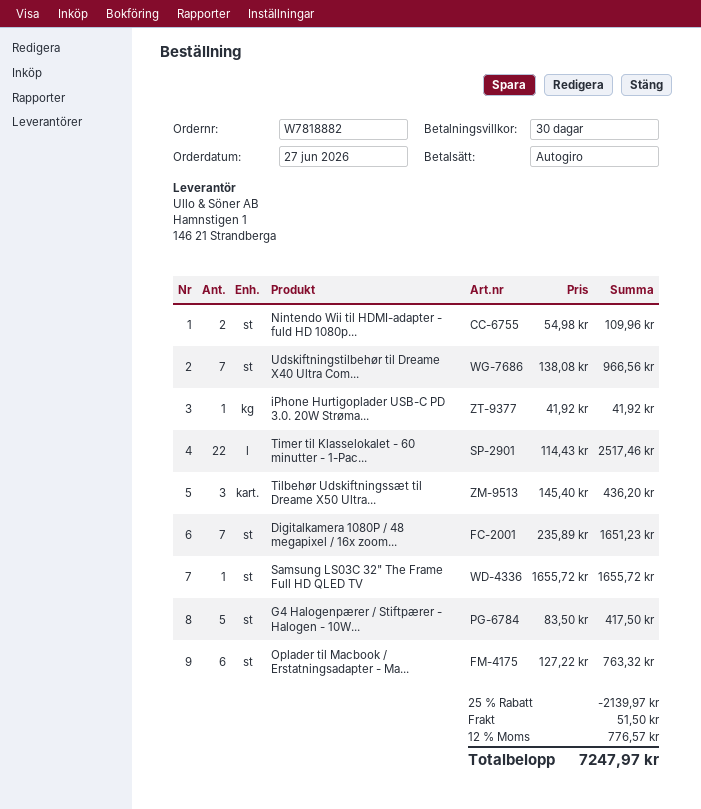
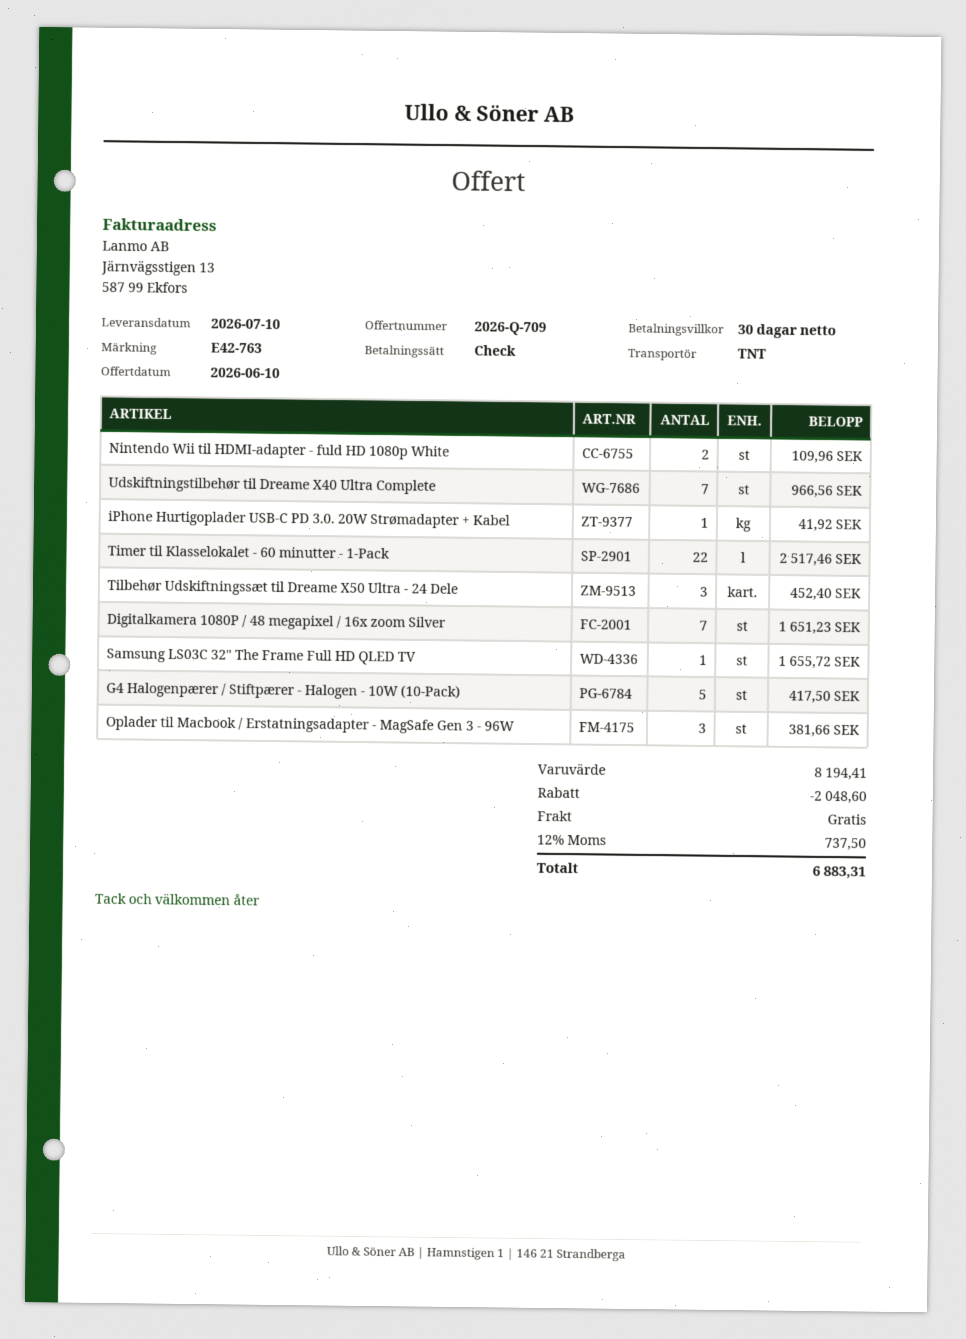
payment method: direct debit -> cheque
Tilbehør Udskiftningssæt til Dreame X50 Ultra...: 3 for 436.20 -> 3 for 452.40
Oplader til Macbook / Erstatningsadapter - Ma...: 6 for 763.32 -> 3 for 381.66
discount: 2139.97 -> 2048.60
shipping: 51.50 -> 0.00
tax: 12% = 776.57 -> 12% = 737.50
total: 7247.97 -> 6883.31

